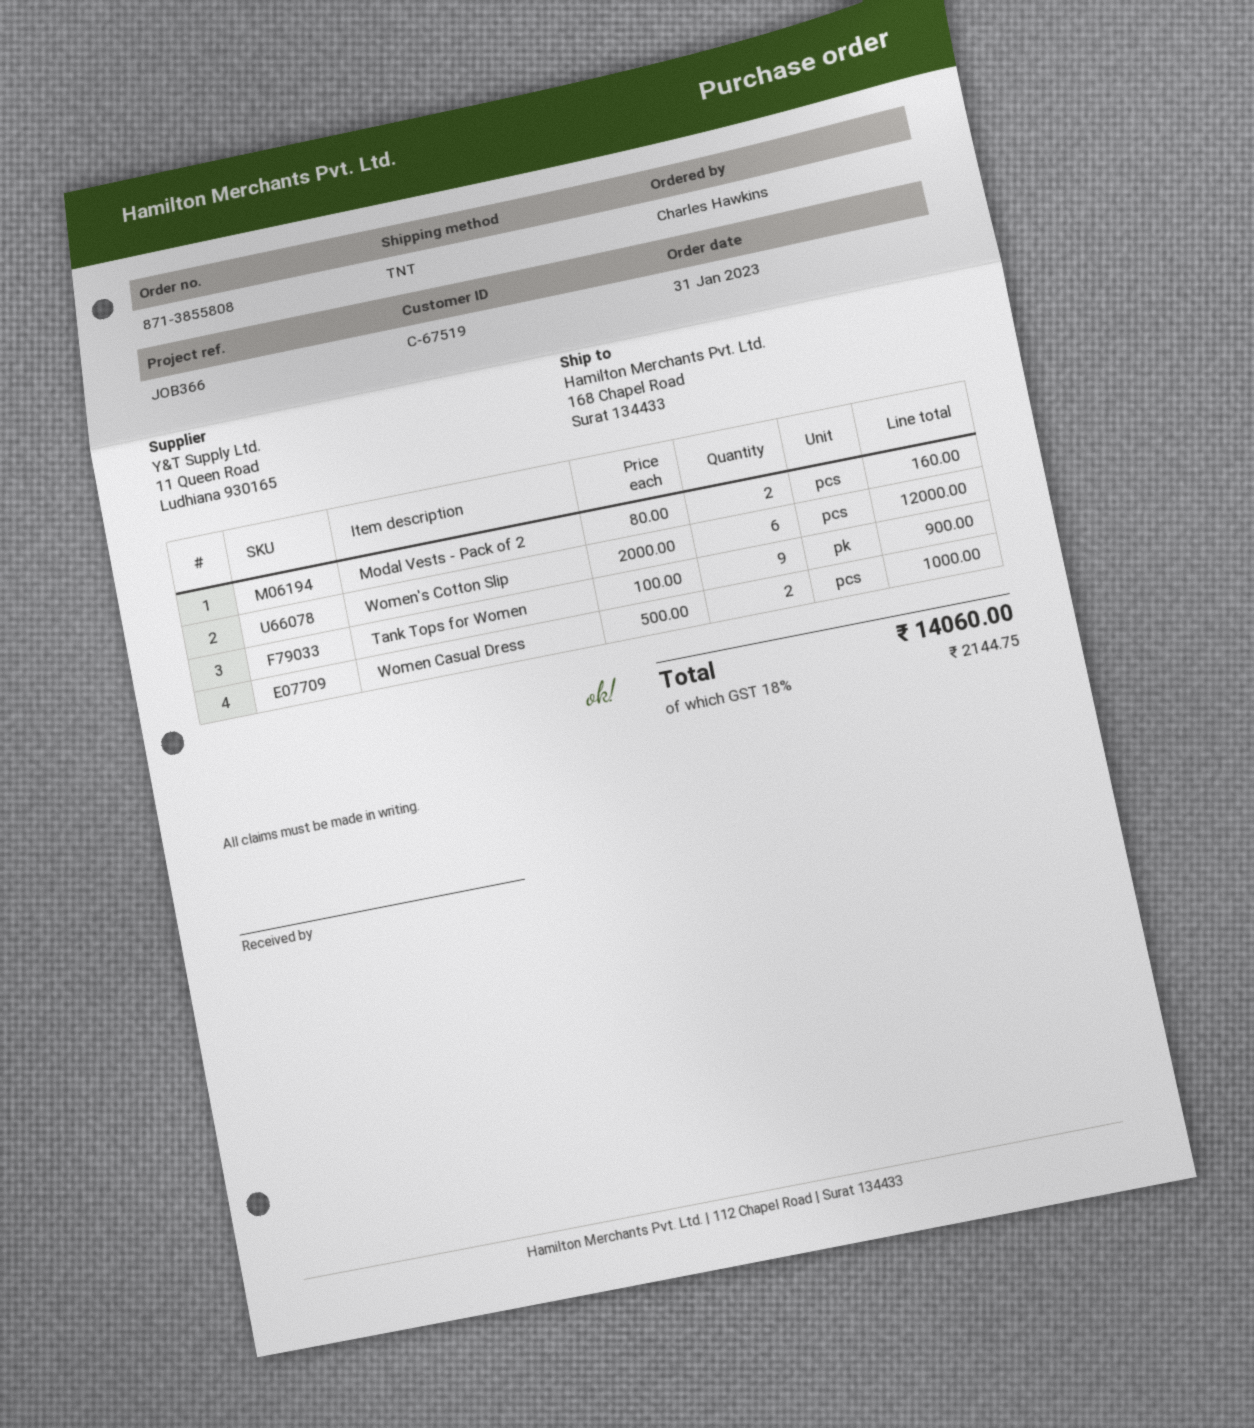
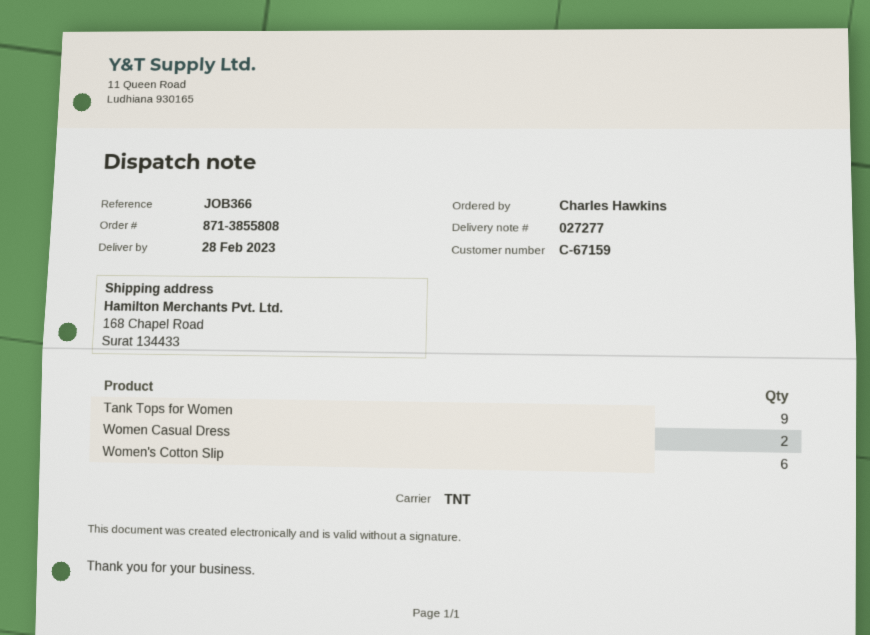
customer number: C-67519 -> C-67159
Modal Vests - Pack of 2: 2 -> none

